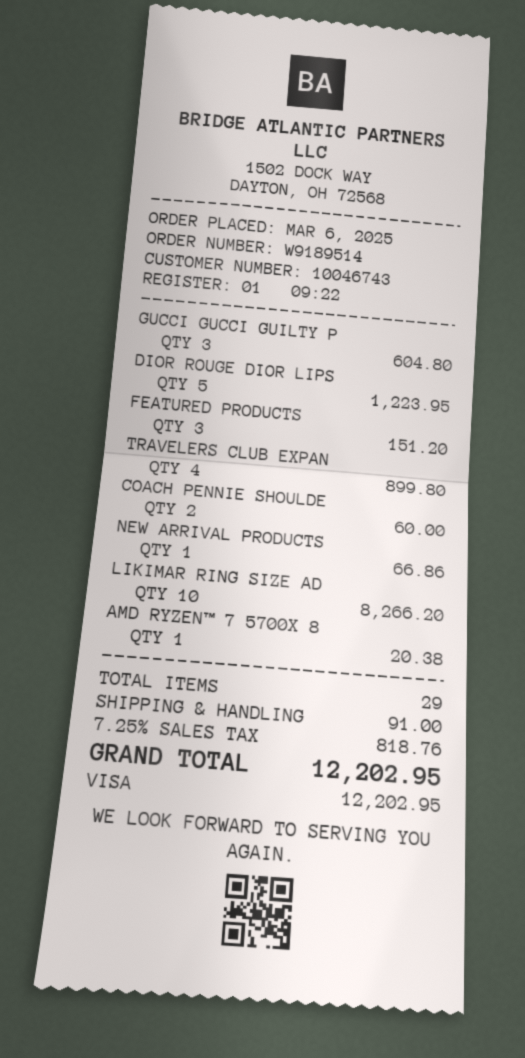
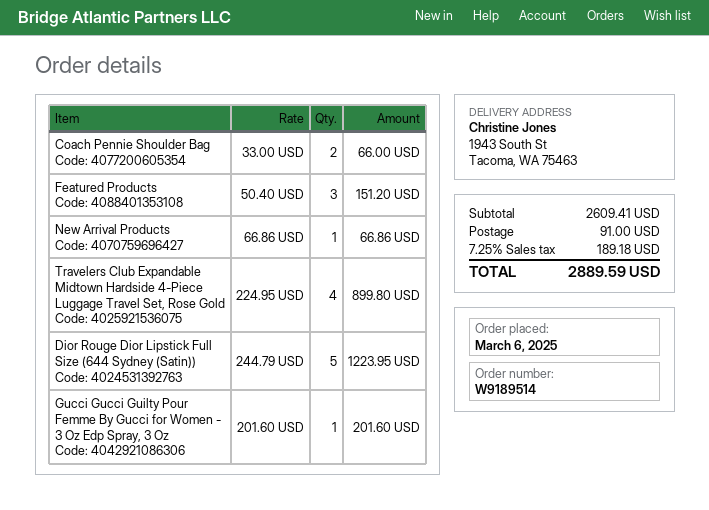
GUCCI GUCCI GUILTY P: 3 for 604.80 -> 1 for 201.60
COACH PENNIE SHOULDE: 2 for 60.00 -> 2 for 66.00
LIKIMAR RING SIZE AD: 10 for 8266.20 -> none
AMD RYZEN™ 7 5700X 8: 1 for 20.38 -> none
tax: 7.25% = 818.76 -> 7.25% = 189.18
total: 12202.95 -> 2889.59

